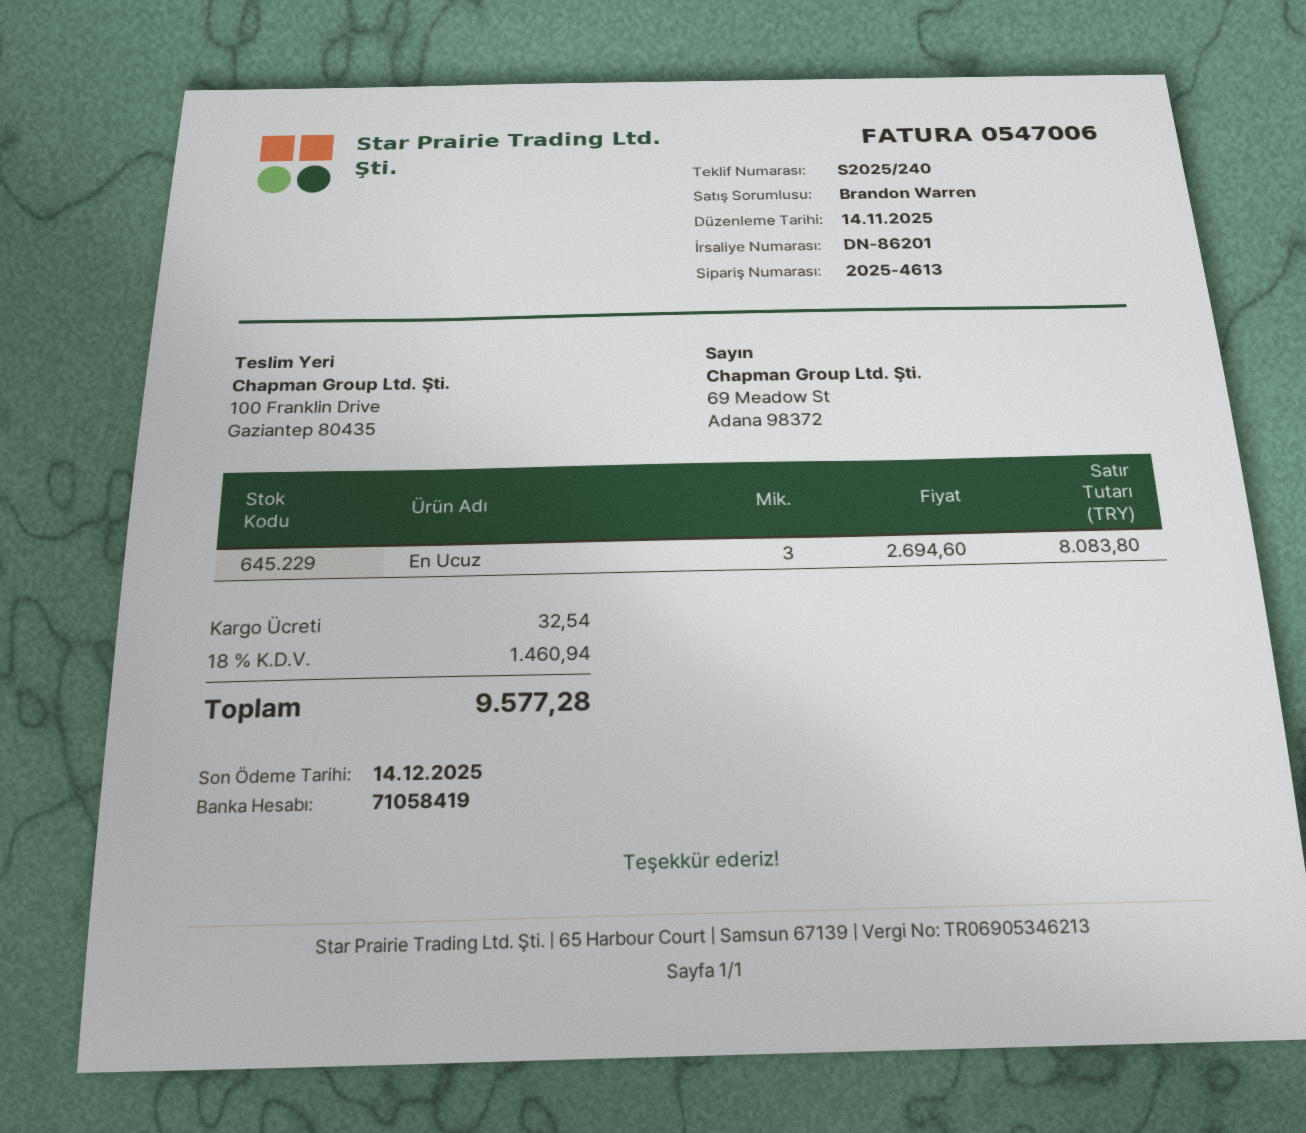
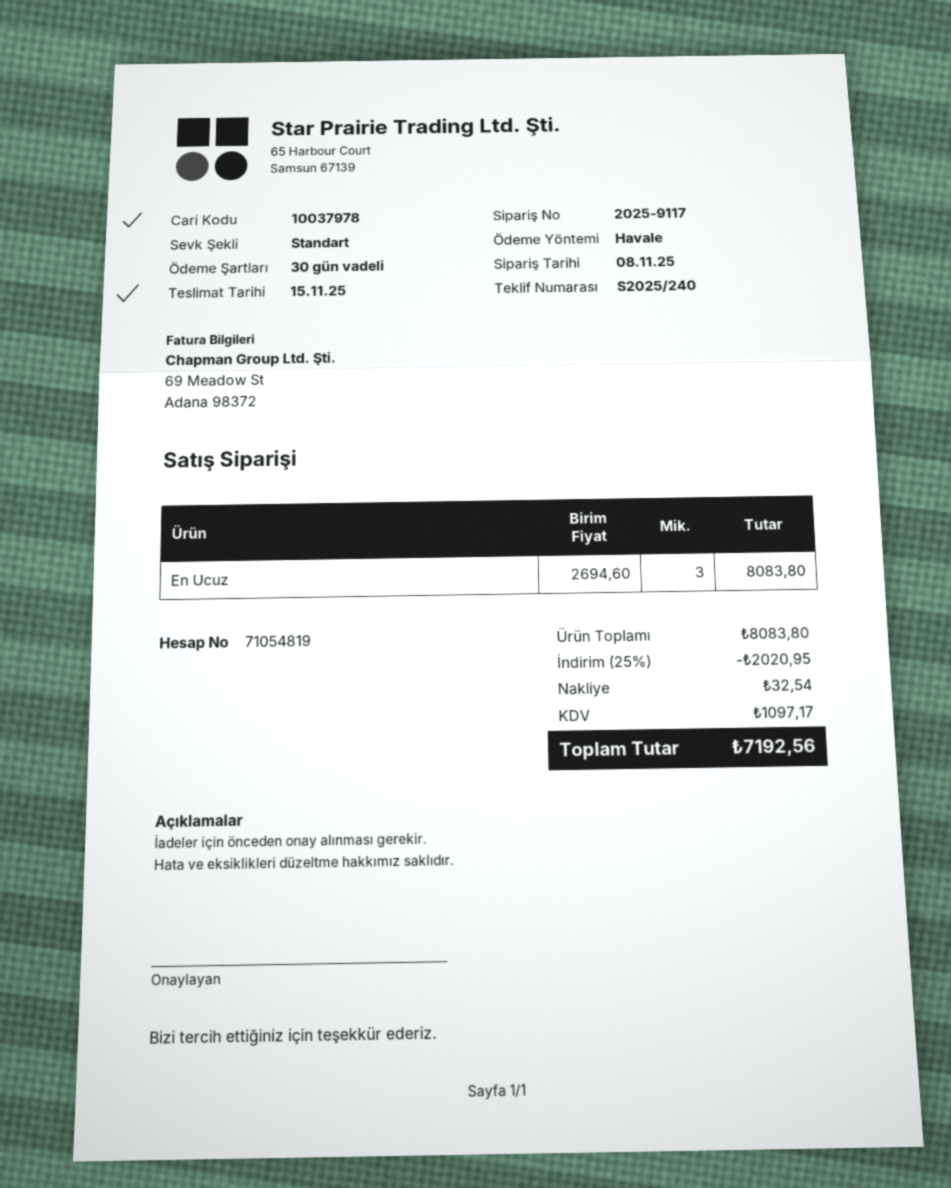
order number: 2025-4613 -> 2025-9117
bank account: 71058419 -> 71054819
discount: none -> 25% = 2020.95
tax: 1460.94 -> 1097.17
total: 9577.28 -> 7192.56

